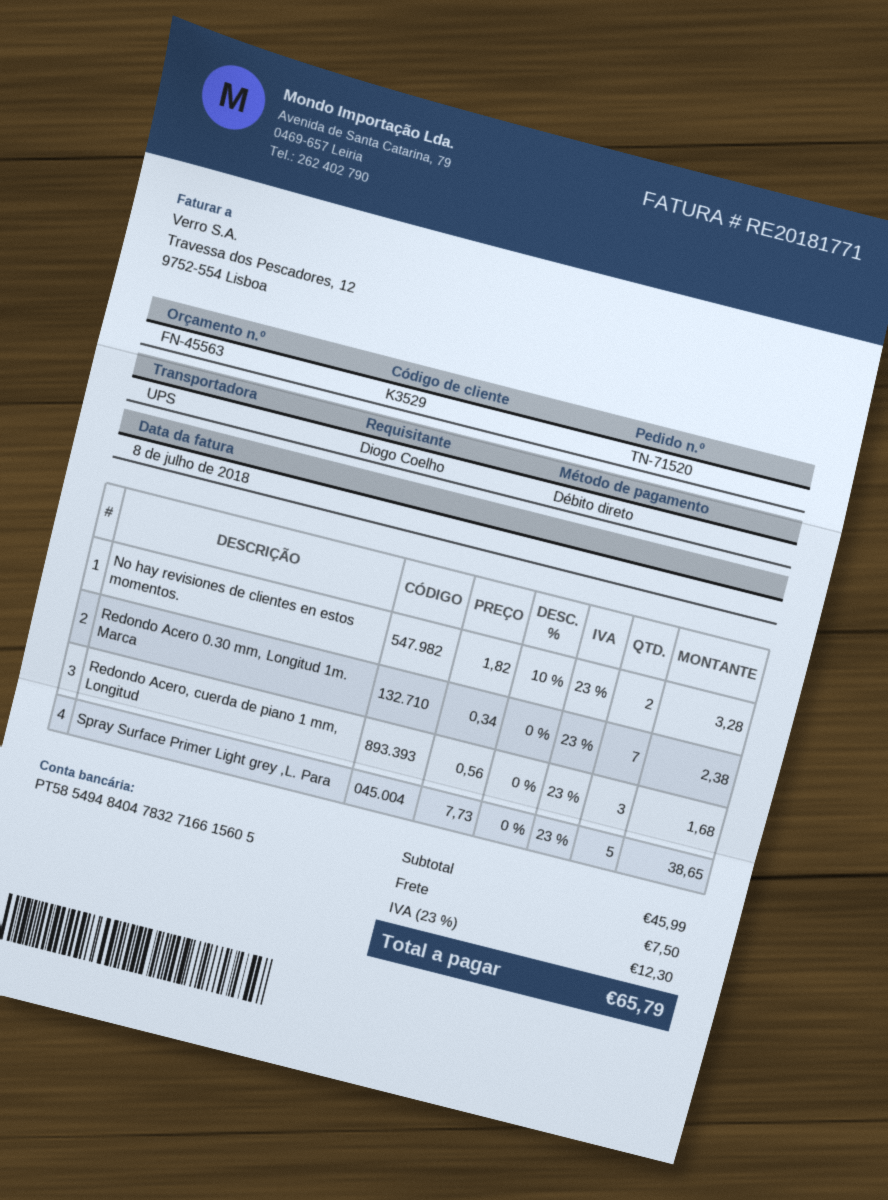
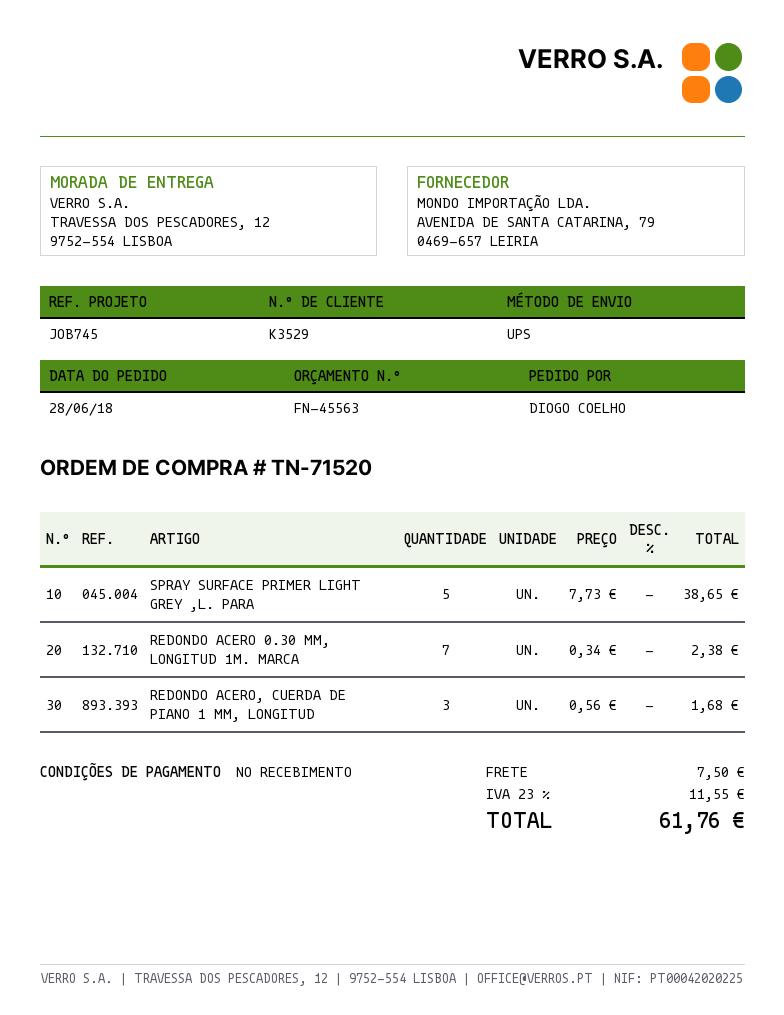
No hay revisiones de clientes en estos momentos.: 2 x 1.82 - 10% = 3.28 -> none
tax: 23% = 12.30 -> 23% = 11.55
total: 65.79 -> 61.76

